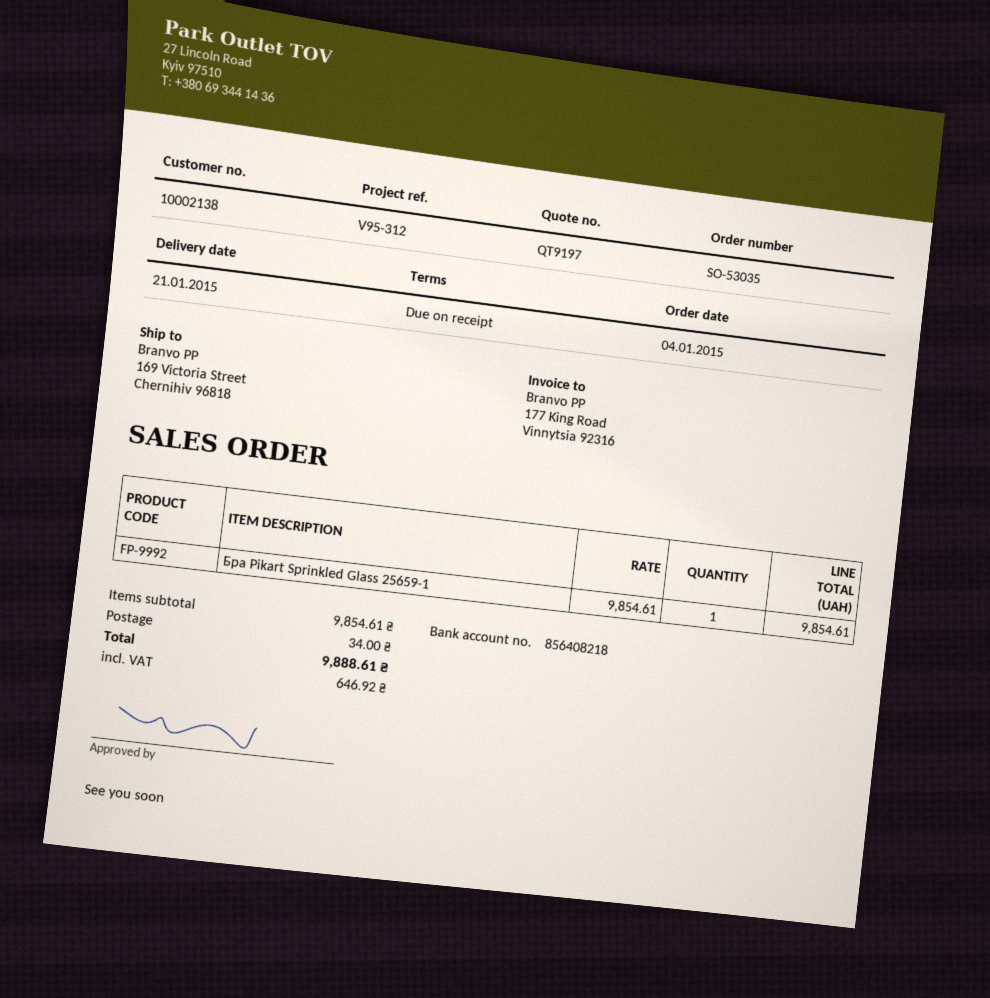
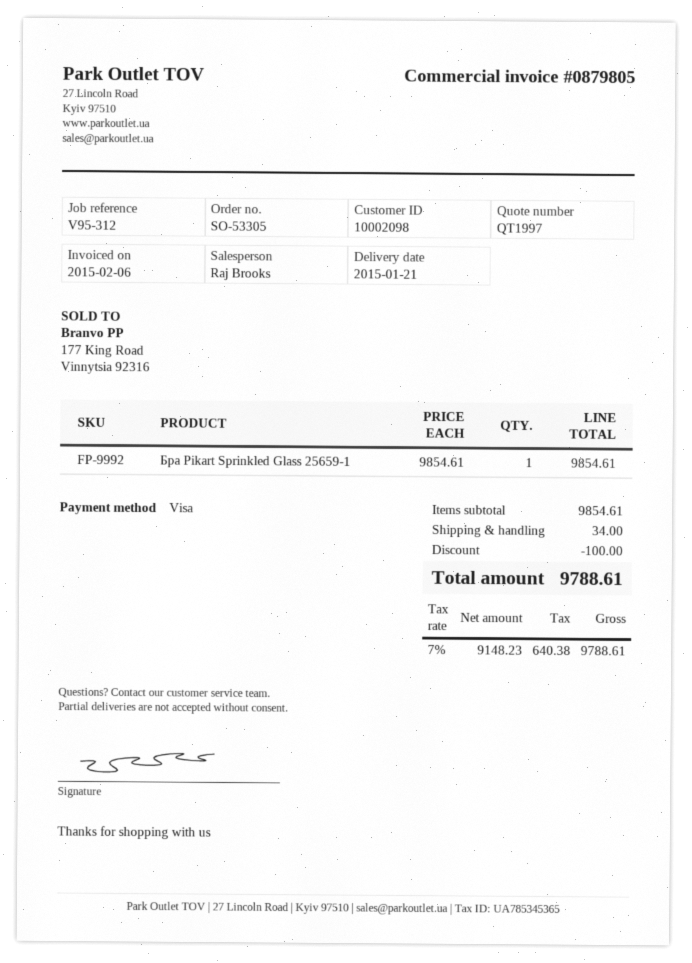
quote number: QT9197 -> QT1997
order number: SO-53035 -> SO-53305
customer number: 10002138 -> 10002098
discount: none -> 100.00
tax: 646.92 -> 640.38
total: 9888.61 -> 9788.61

